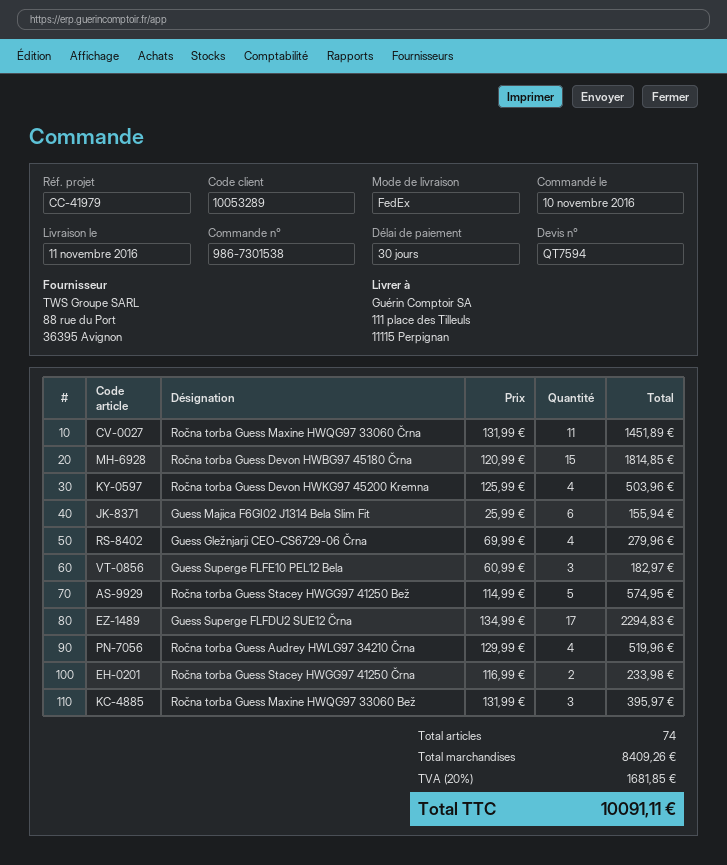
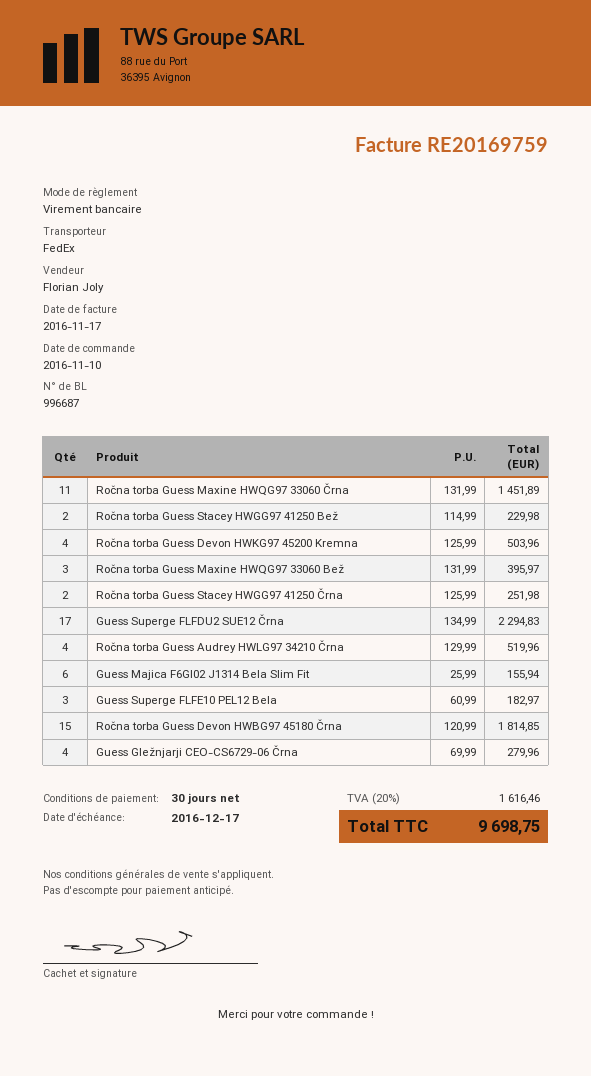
Ročna torba Guess Stacey HWGG97 41250 Bež: 5 x 114.99 = 574.95 -> 2 x 114.99 = 229.98
Ročna torba Guess Stacey HWGG97 41250 Črna: 2 x 116.99 = 233.98 -> 2 x 125.99 = 251.98
tax: 20% = 1681.85 -> 20% = 1616.46
total: 10091.11 -> 9698.75

